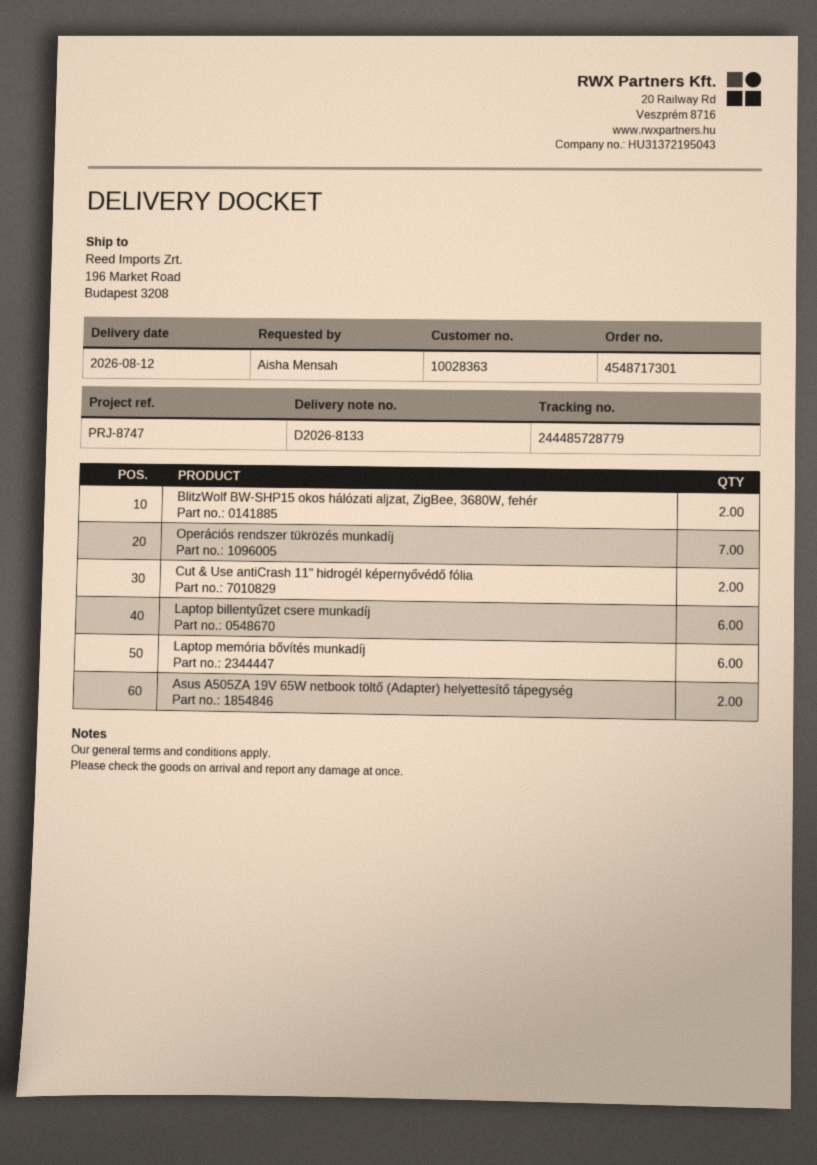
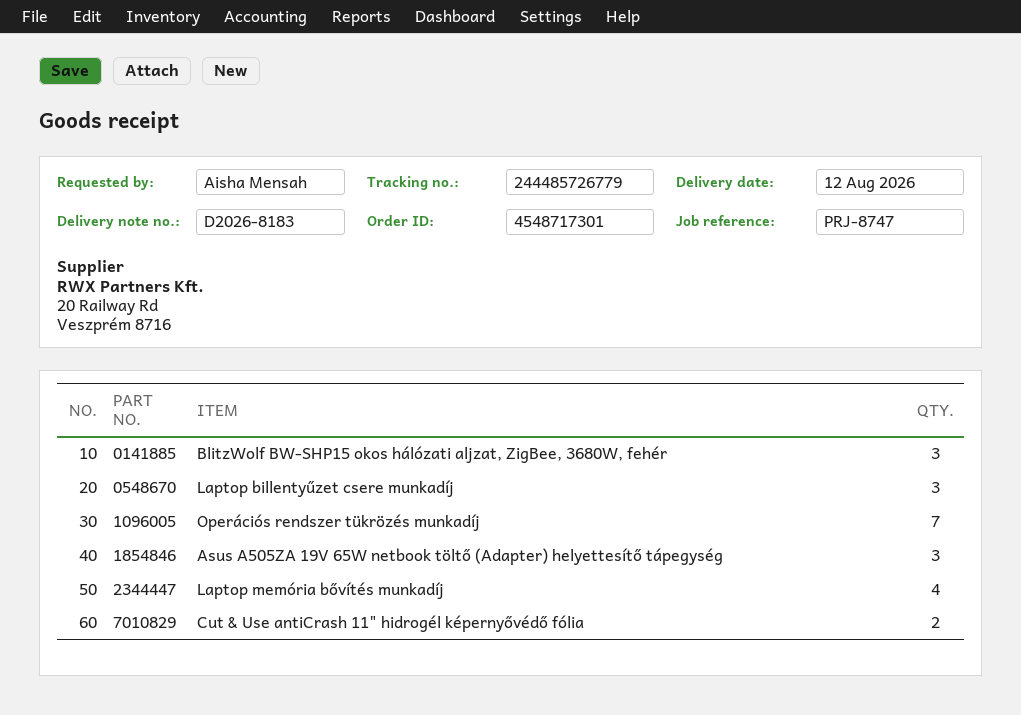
delivery note number: D2026-8133 -> D2026-8183
tracking number: 244485728779 -> 244485726779
BlitzWolf BW-SHP15 okos hálózati aljzat, ZigBee, 3680W, fehér: 2 -> 3
Laptop billentyűzet csere munkadíj: 6 -> 3
Laptop memória bővítés munkadíj: 6 -> 4
Asus A505ZA 19V 65W netbook töltő (Adapter) helyettesítő tápegység: 2 -> 3

